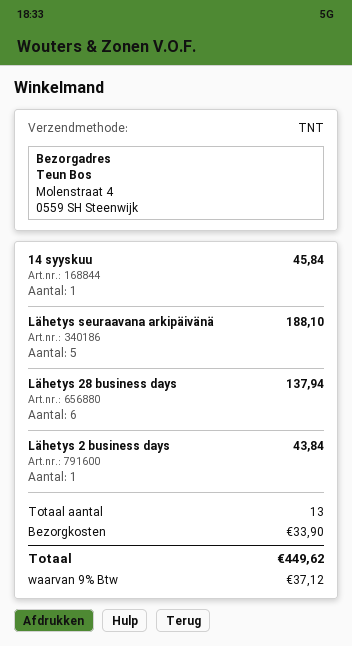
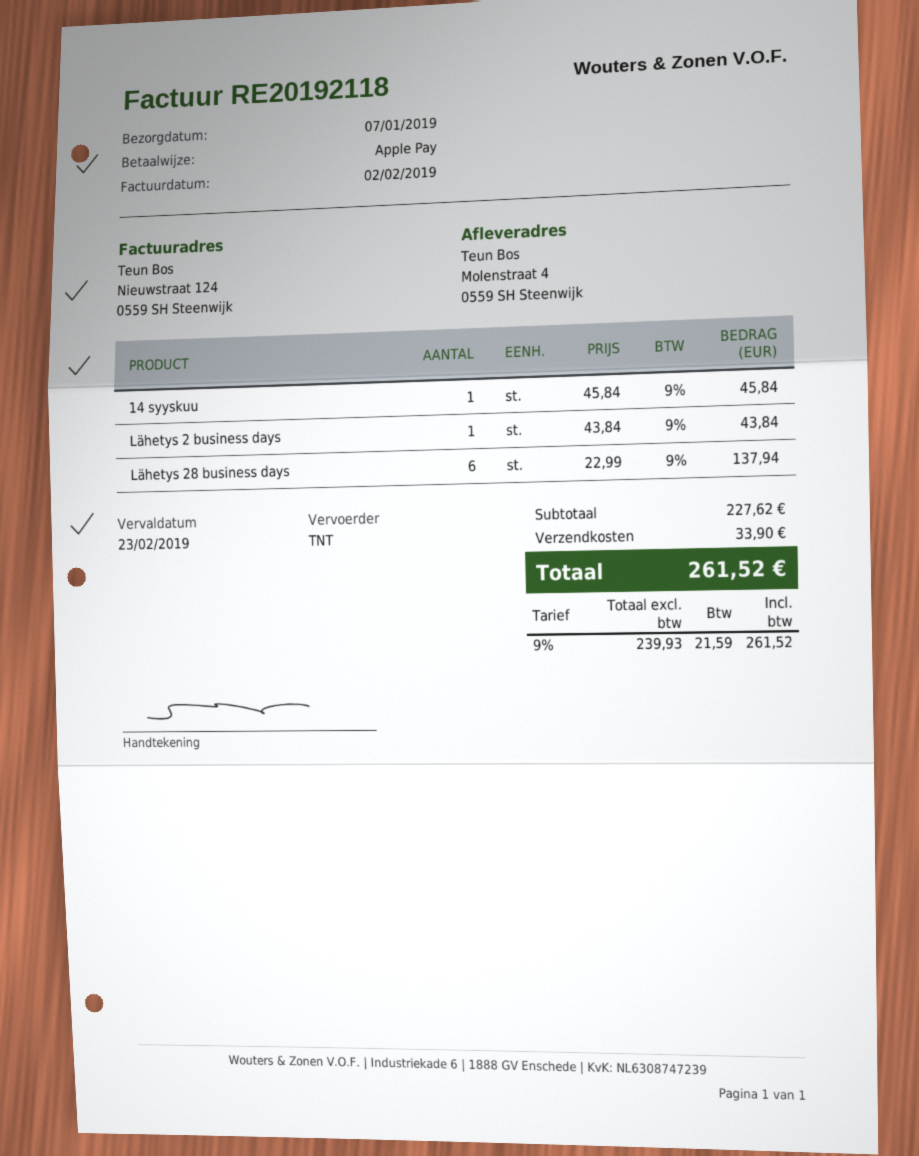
Lähetys seuraavana arkipäivänä: 5 for 188.10 -> none
tax: 9% = 37.12 -> 9% = 21.59
total: 449.62 -> 261.52

